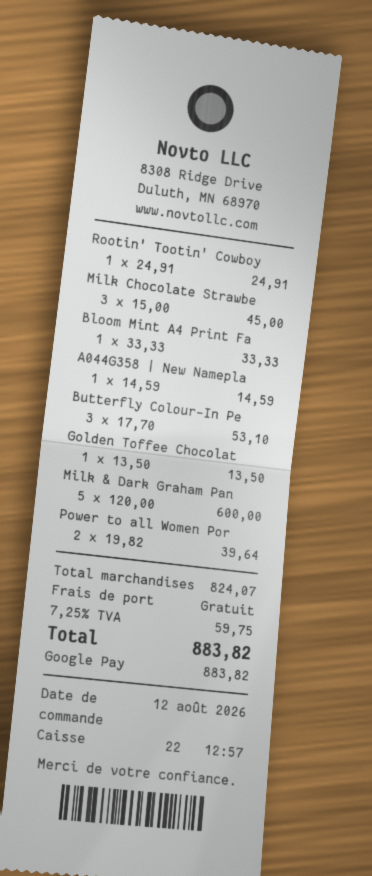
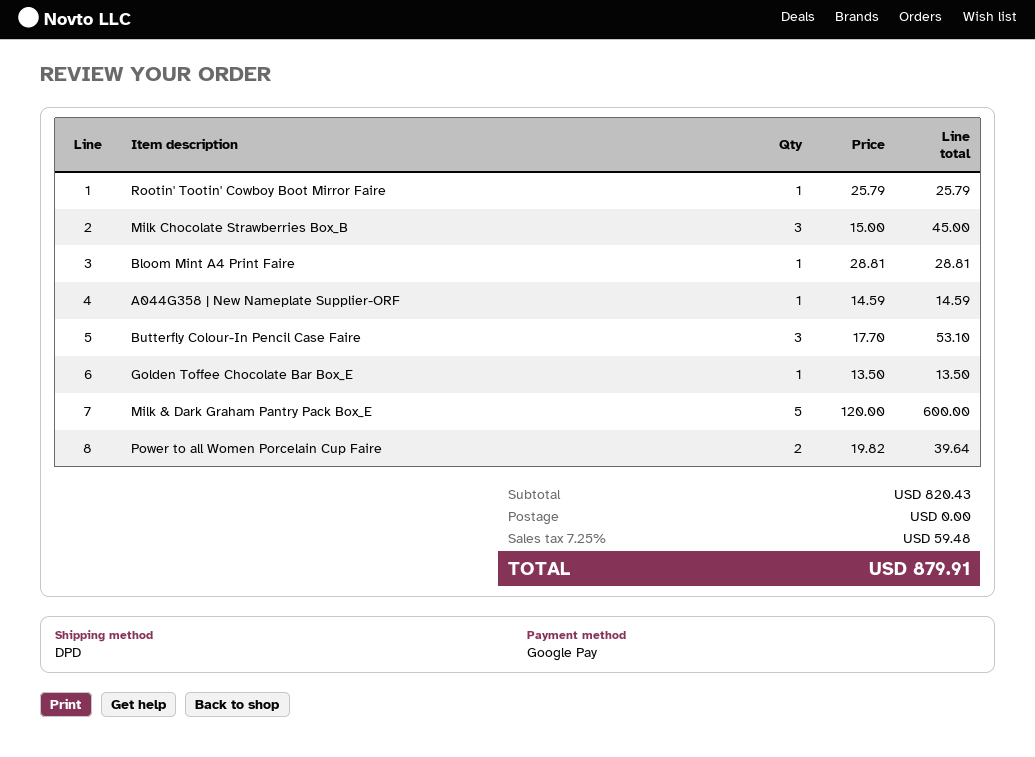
Rootin' Tootin' Cowboy: 1 x 24.91 = 24.91 -> 1 x 25.79 = 25.79
Bloom Mint A4 Print Fa: 1 x 33.33 = 33.33 -> 1 x 28.81 = 28.81
subtotal: 824.07 -> 820.43
tax: 7.25% = 59.75 -> 7.25% = 59.48
total: 883.82 -> 879.91

